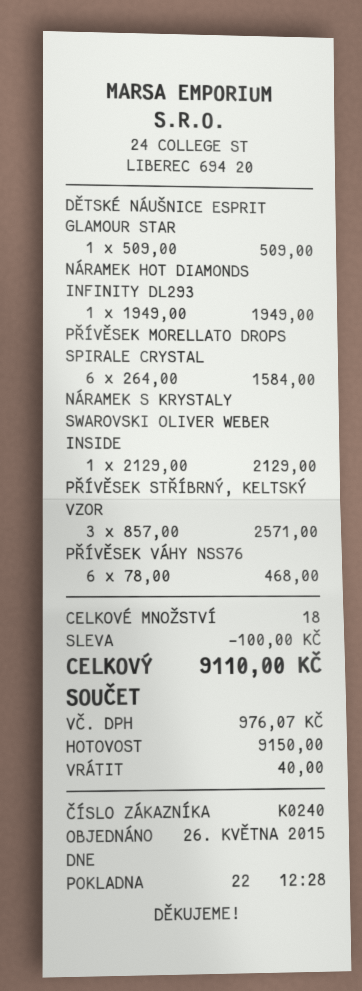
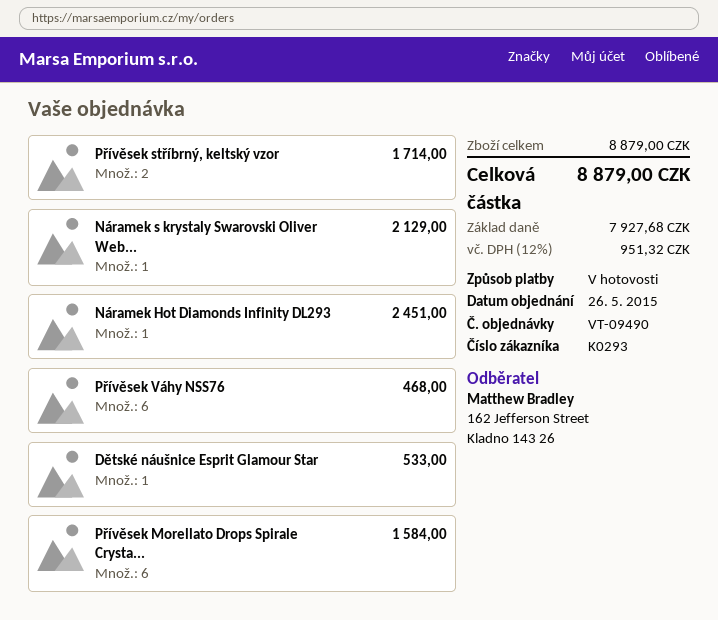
customer number: K0240 -> K0293
DĚTSKÉ NÁUŠNICE ESPRIT GLAMOUR STAR: 1 for 509.00 -> 1 for 533.00
NÁRAMEK HOT DIAMONDS INFINITY DL293: 1 for 1949.00 -> 1 for 2451.00
PŘÍVĚSEK STŘÍBRNÝ, KELTSKÝ VZOR: 3 for 2571.00 -> 2 for 1714.00
discount: 100.00 -> none
tax: 976.07 -> 951.32
total: 9110.00 -> 8879.00

